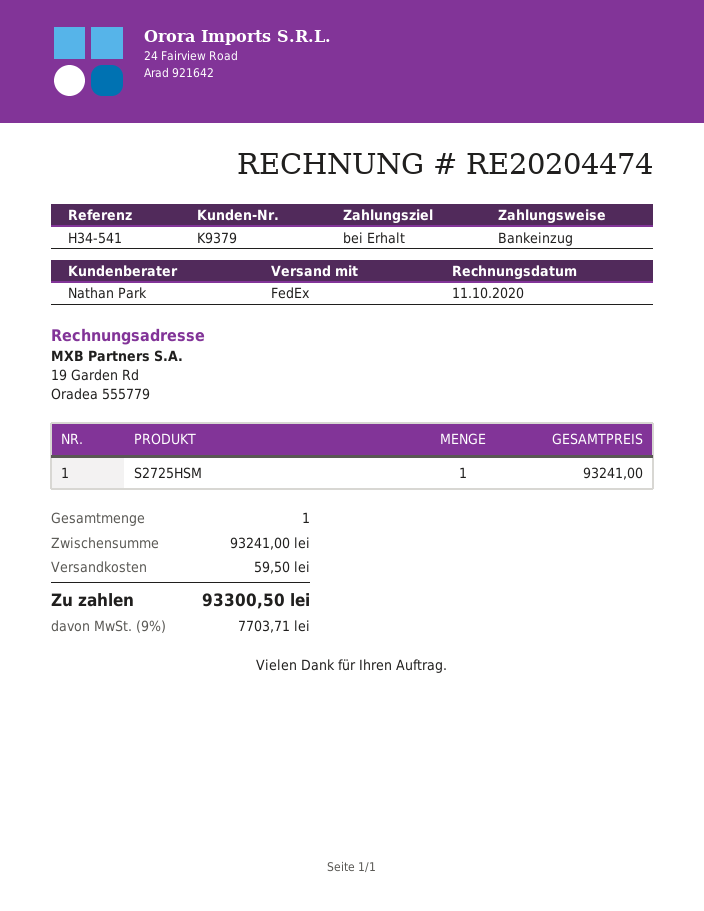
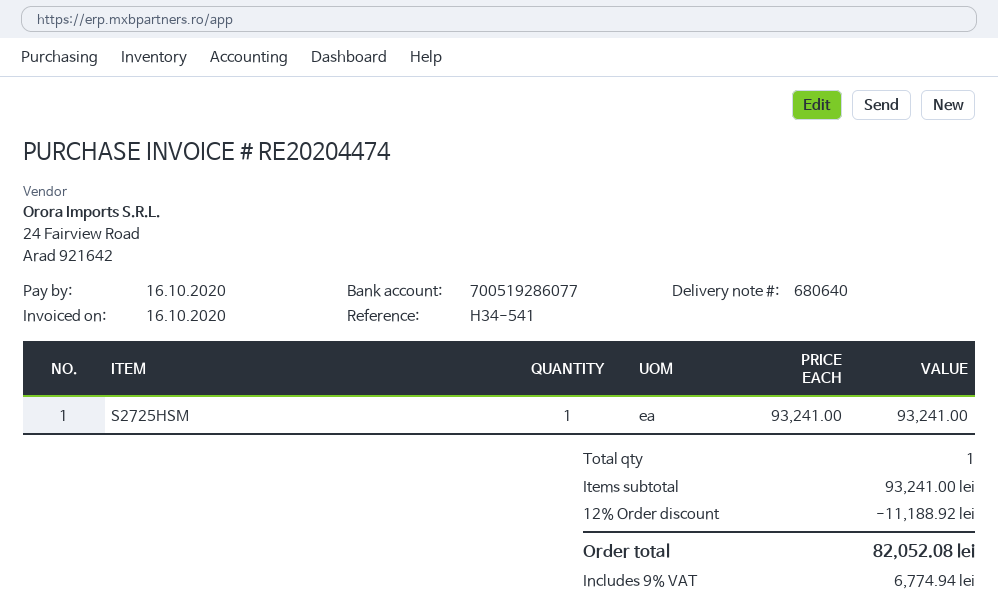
invoice date: 2020-10-11 -> 2020-10-16
discount: none -> 12% = 11188.92
shipping: 59.50 -> none
tax: 9% = 7703.71 -> 9% = 6774.94
total: 93300.50 -> 82052.08

